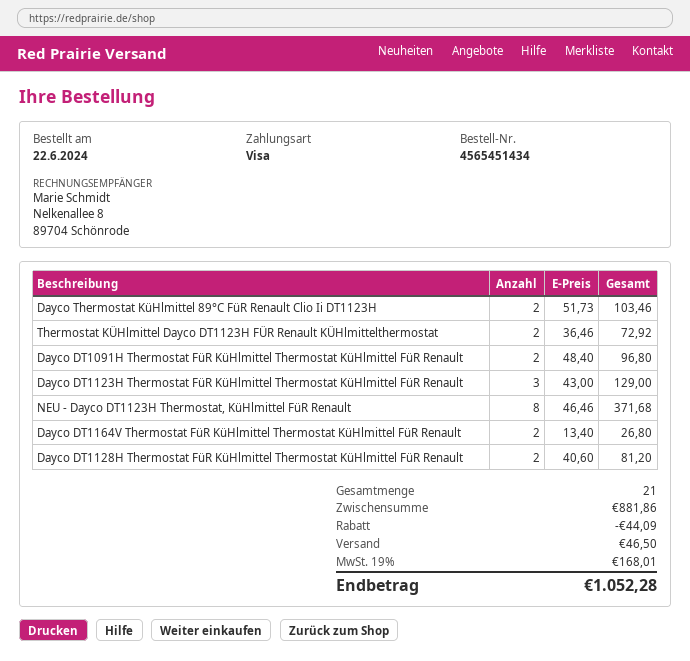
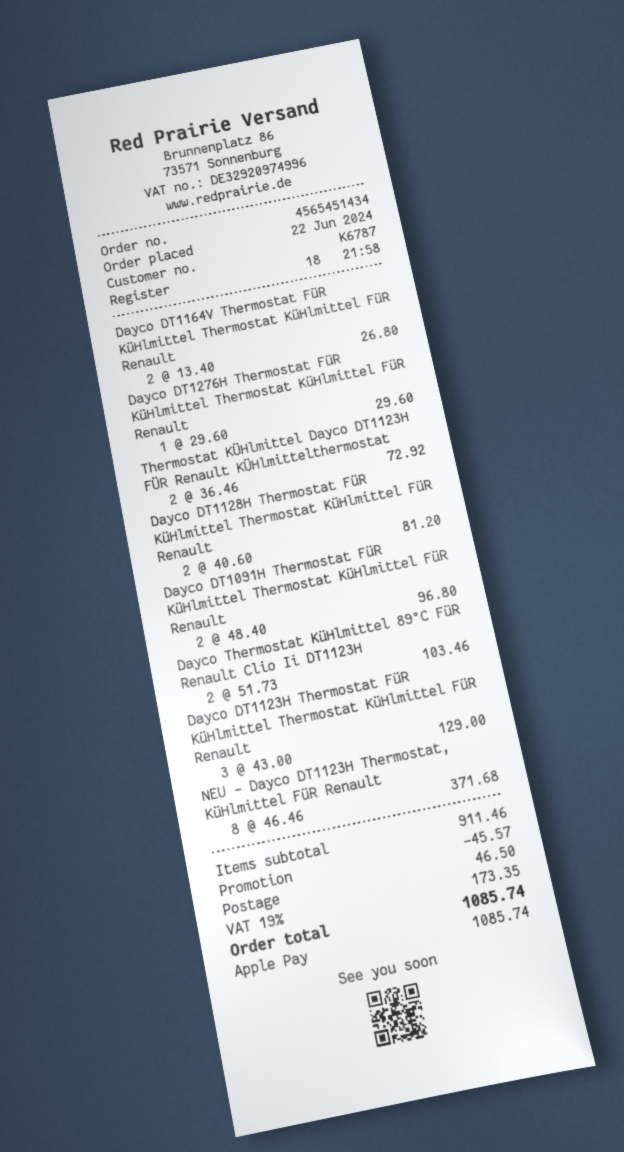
payment method: Visa -> Apple Pay
Dayco DT1276H Thermostat FüR KüHlmittel Thermostat KüHlmittel FüR Renault: none -> 1 x 29.60 = 29.60
subtotal: 881.86 -> 911.46
discount: 44.09 -> 45.57
tax: 19% = 168.01 -> 19% = 173.35
total: 1052.28 -> 1085.74

